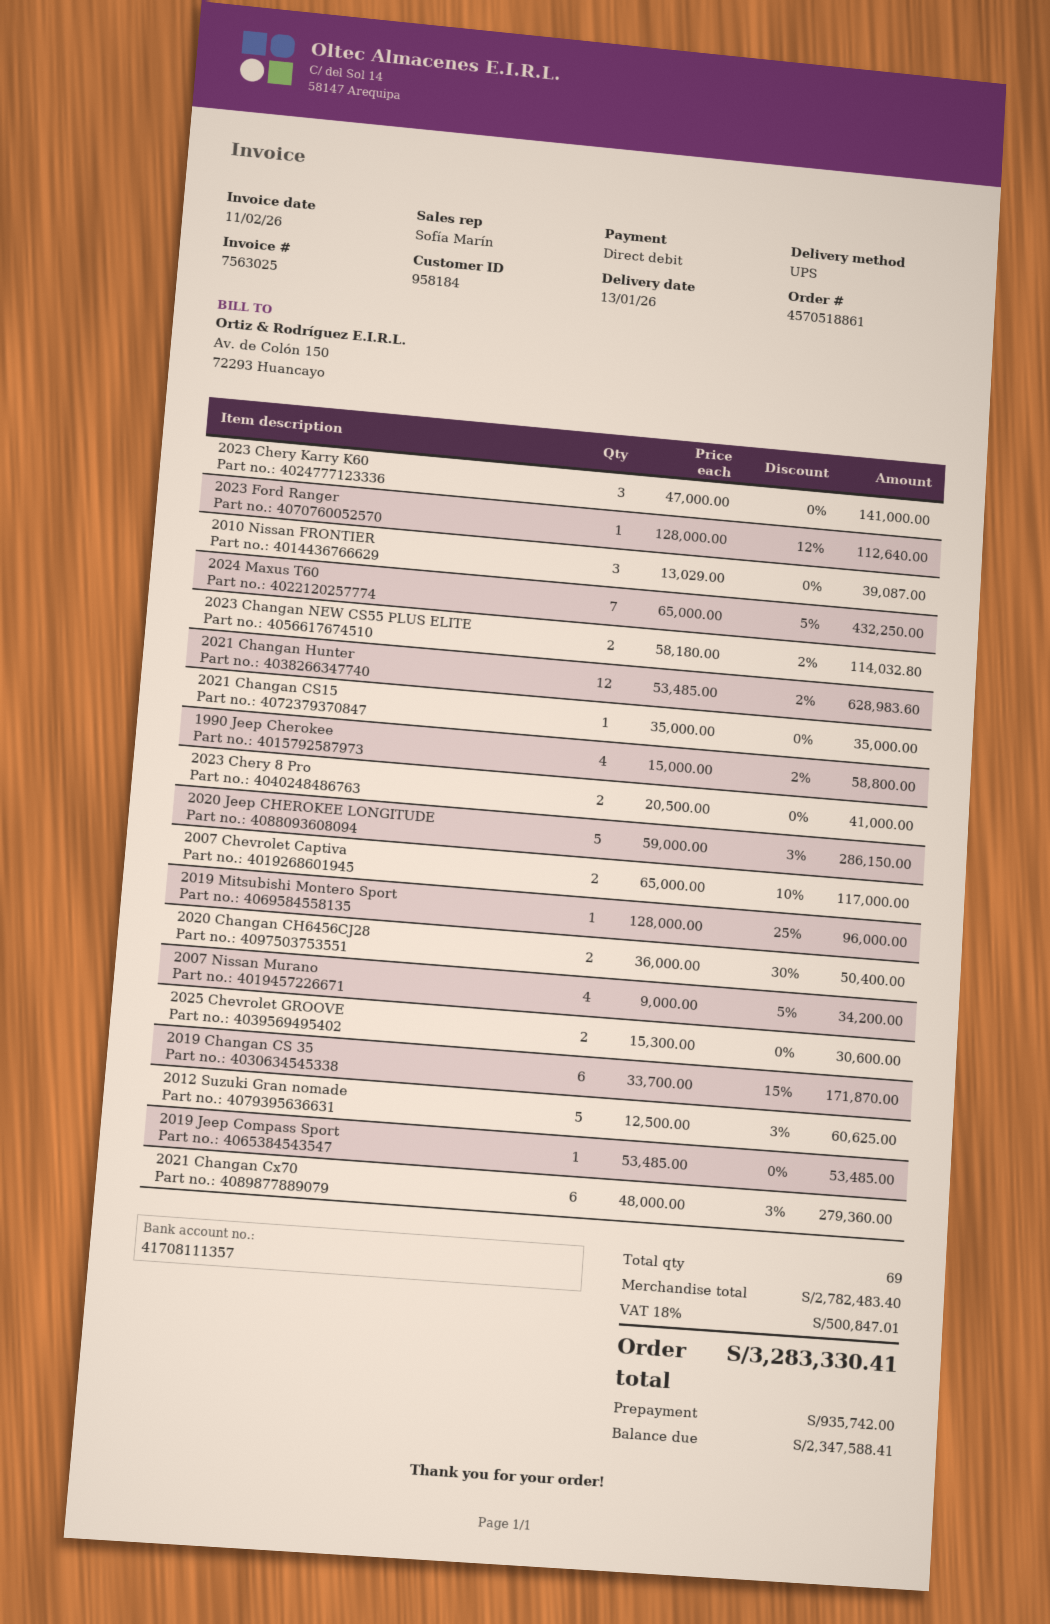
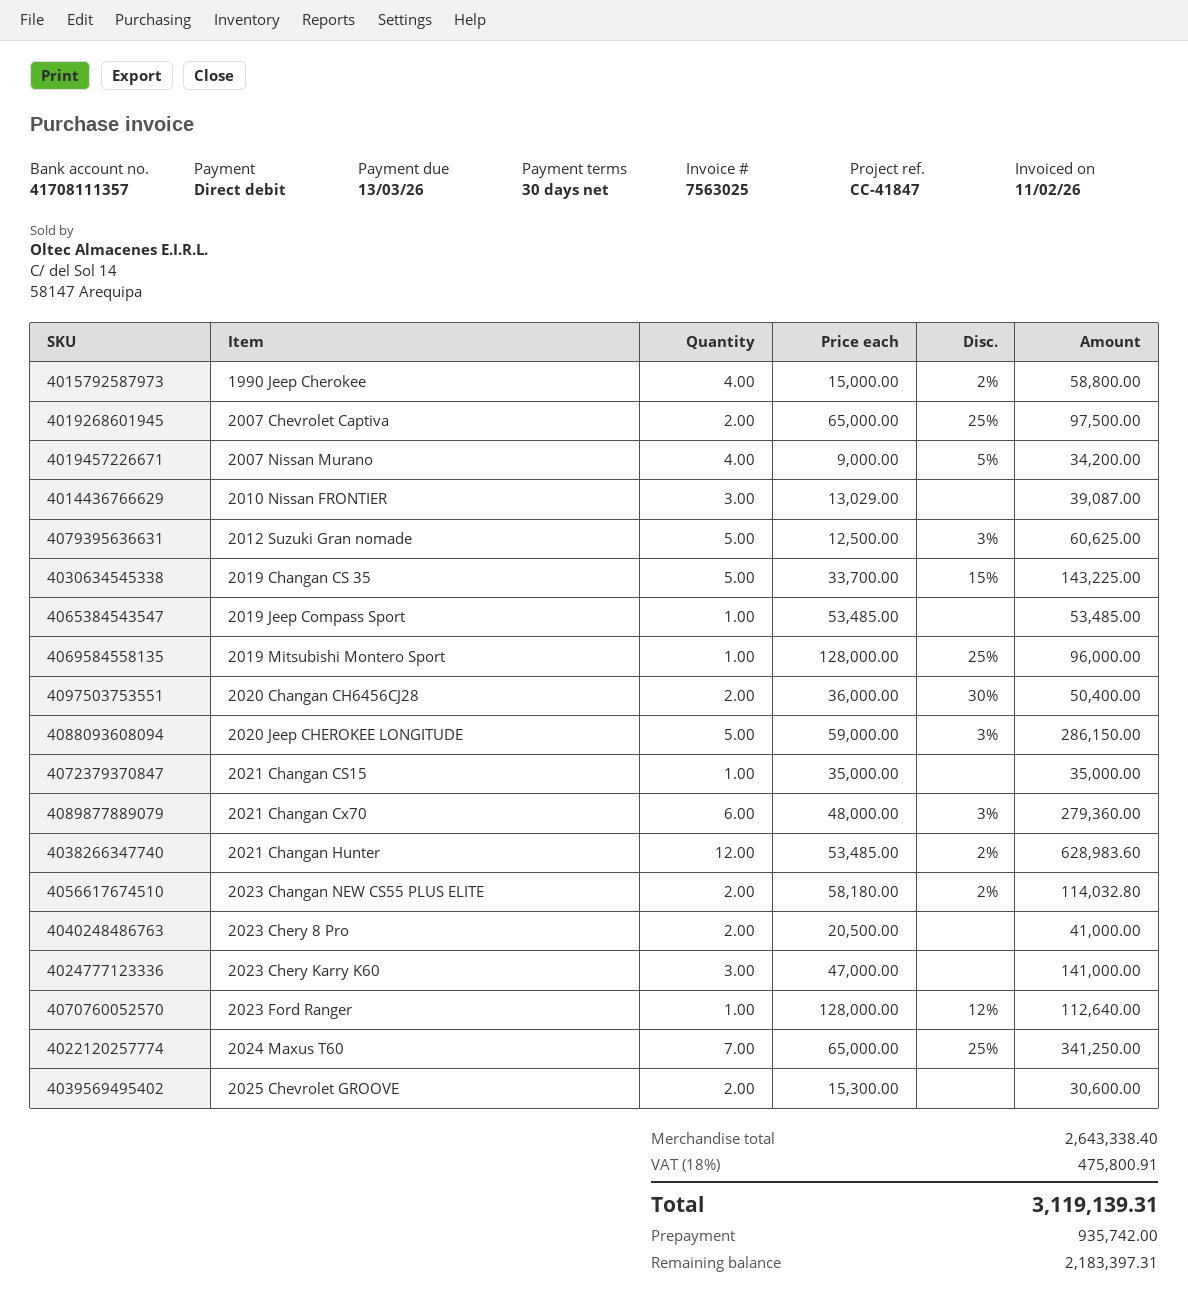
2024 Maxus T60: 7 x 65000.00 - 5% = 432250.00 -> 7 x 65000.00 - 25% = 341250.00
2007 Chevrolet Captiva: 2 x 65000.00 - 10% = 117000.00 -> 2 x 65000.00 - 25% = 97500.00
2019 Changan CS 35: 6 x 33700.00 - 15% = 171870.00 -> 5 x 33700.00 - 15% = 143225.00
subtotal: 2782483.40 -> 2643338.40
tax: 18% = 500847.01 -> 18% = 475800.91
total: 3283330.41 -> 3119139.31
balance: 2347588.41 -> 2183397.31

